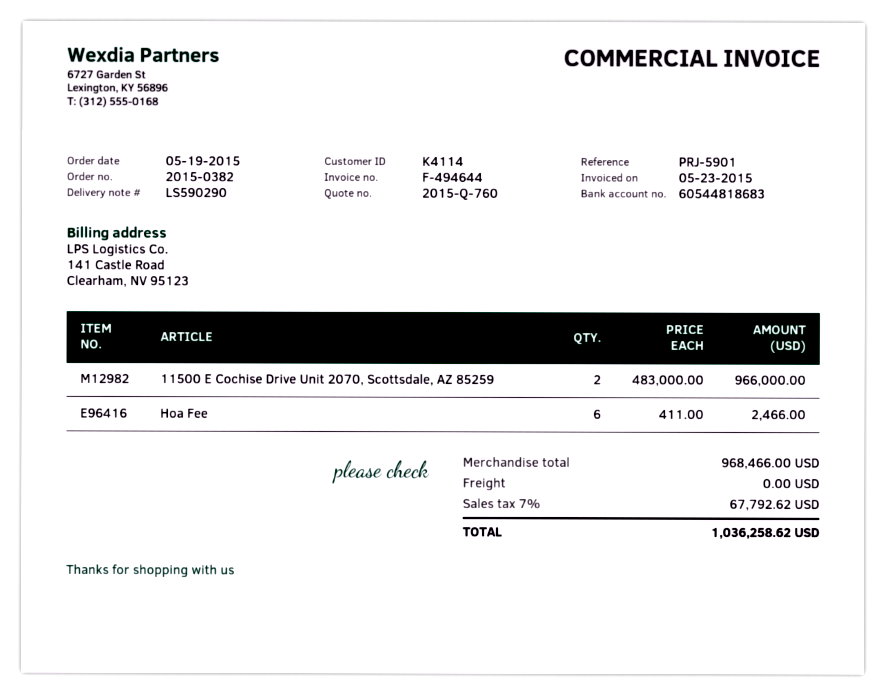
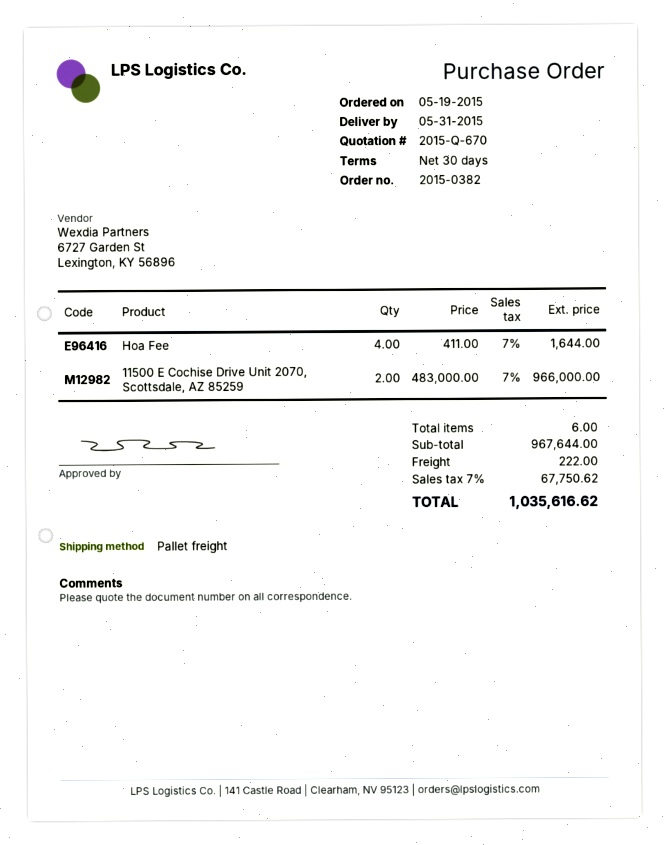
quote number: 2015-Q-760 -> 2015-Q-670
Hoa Fee: 6 x 411.00 = 2466.00 -> 4 x 411.00 = 1644.00
subtotal: 968466.00 -> 967644.00
shipping: 0.00 -> 222.00
tax: 7% = 67792.62 -> 7% = 67750.62
total: 1036258.62 -> 1035616.62

